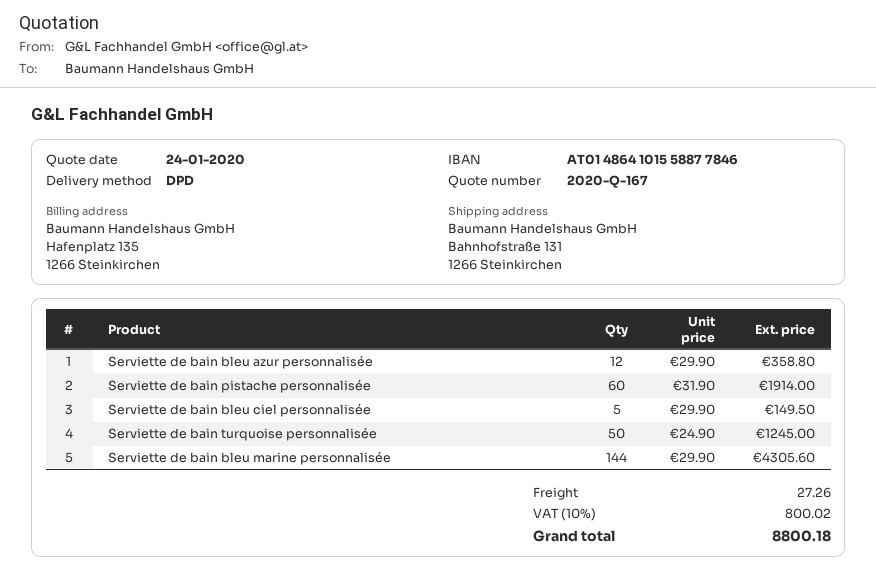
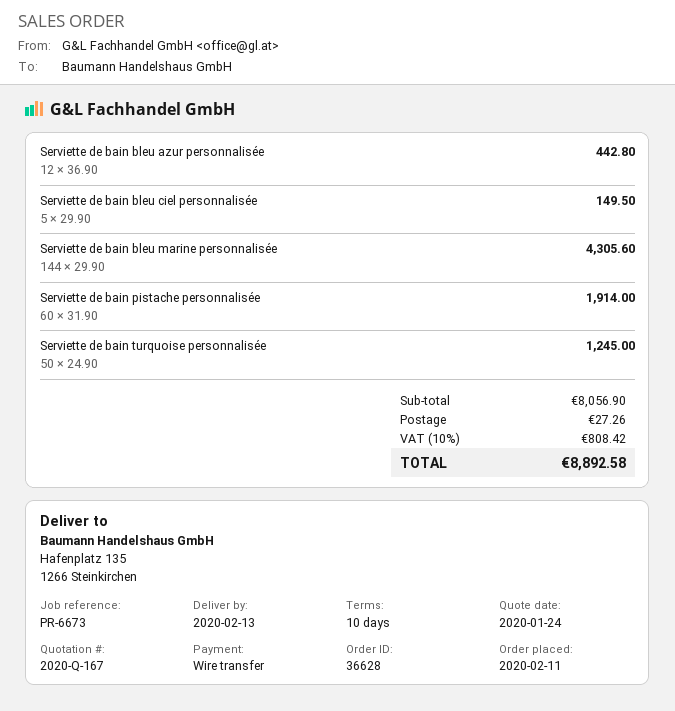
ship to: Bahnhofstraße 131, 1266 Steinkirchen -> Hafenplatz 135, 1266 Steinkirchen
Serviette de bain bleu azur personnalisée: 12 x 29.90 = 358.80 -> 12 x 36.90 = 442.80
tax: 10% = 800.02 -> 10% = 808.42
total: 8800.18 -> 8892.58

